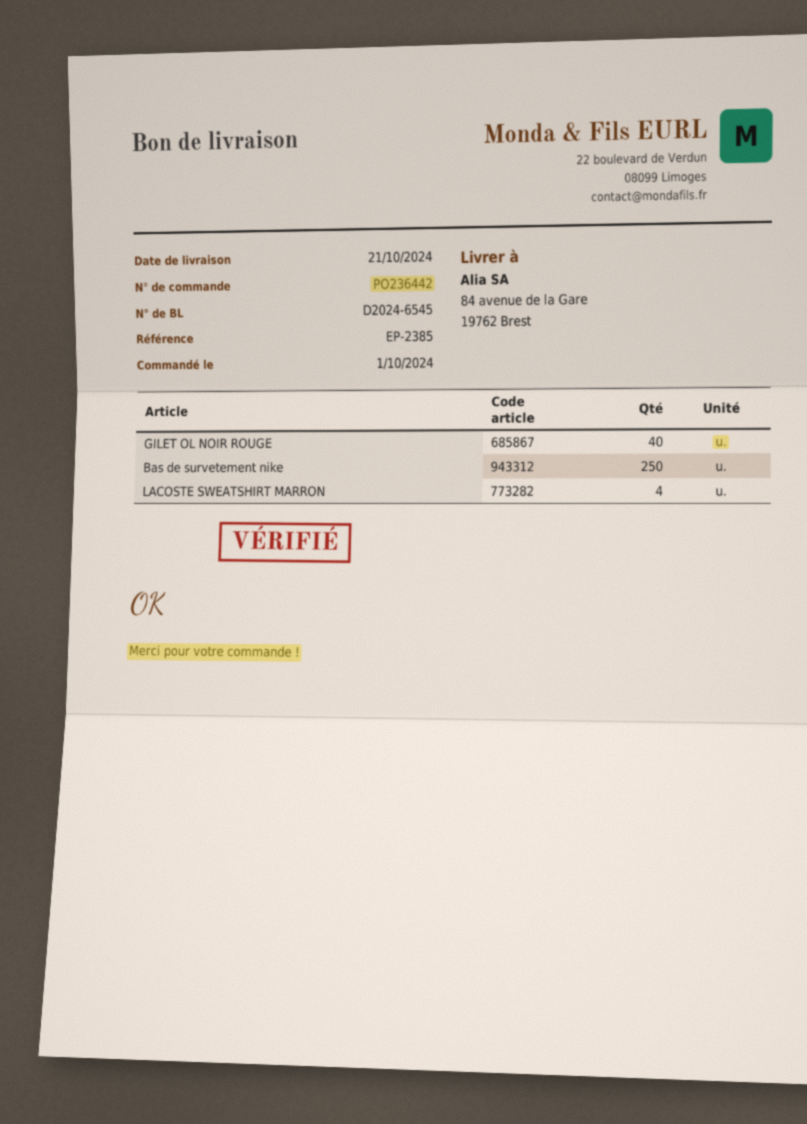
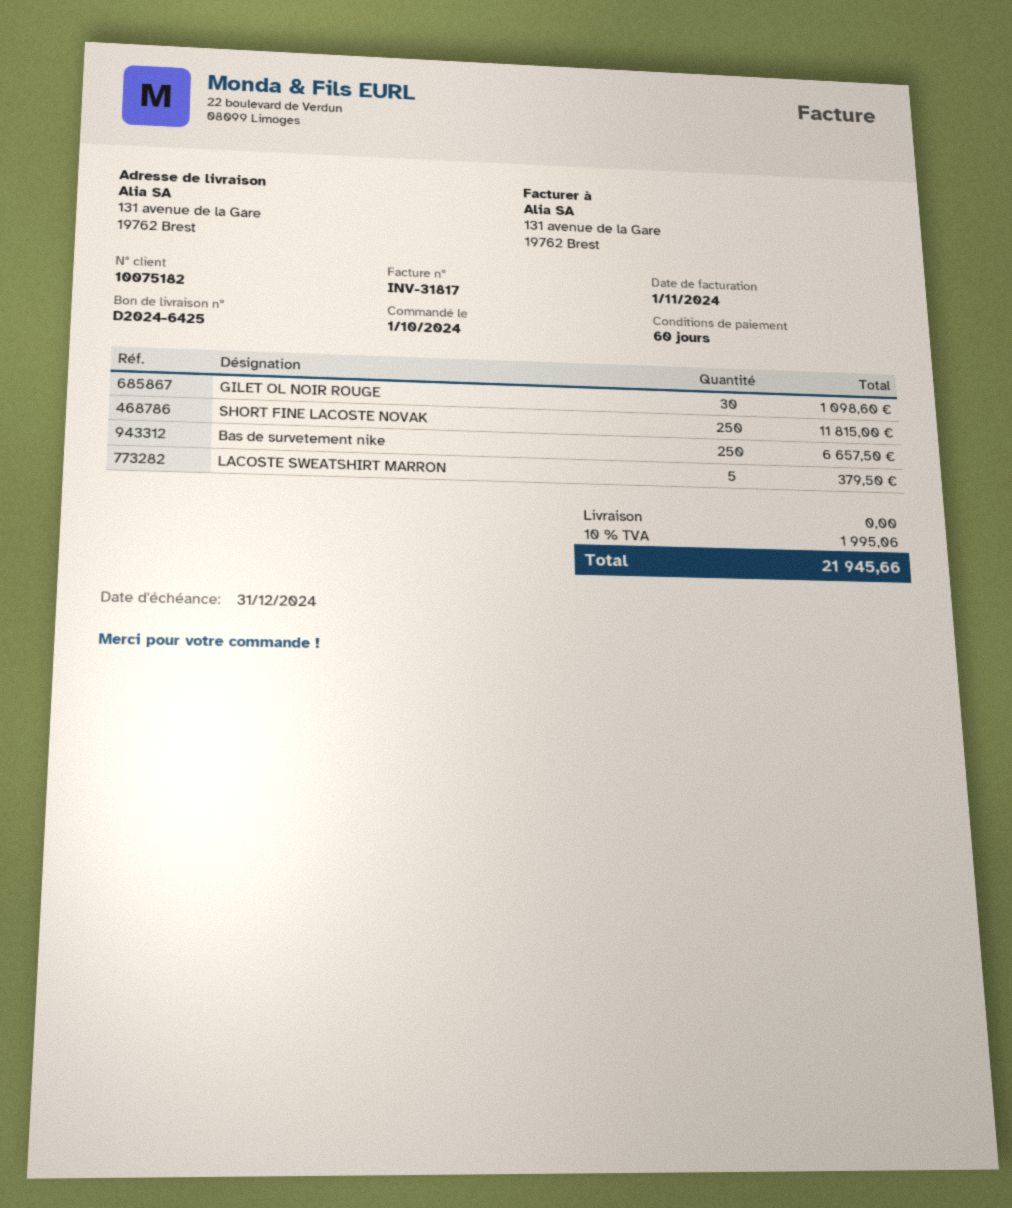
delivery note number: D2024-6545 -> D2024-6425
ship to: 84 avenue de la Gare, 19762 Brest -> 131 avenue de la Gare, 19762 Brest
GILET OL NOIR ROUGE: 40 -> 30
LACOSTE SWEATSHIRT MARRON: 4 -> 5
SHORT FINE LACOSTE NOVAK: none -> 250

